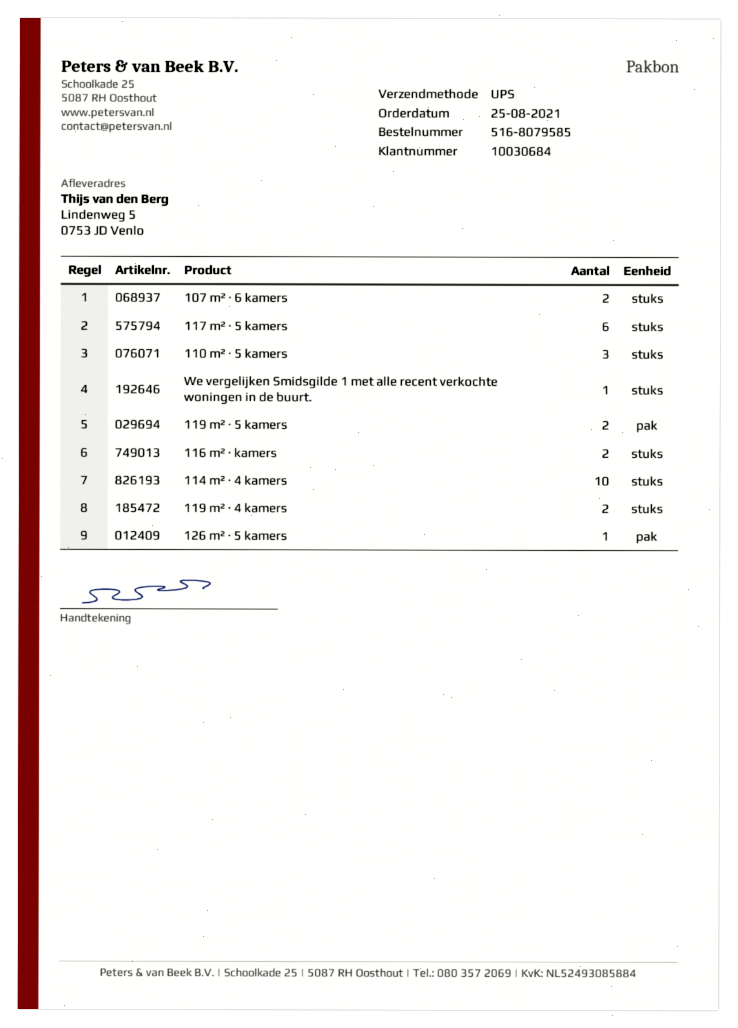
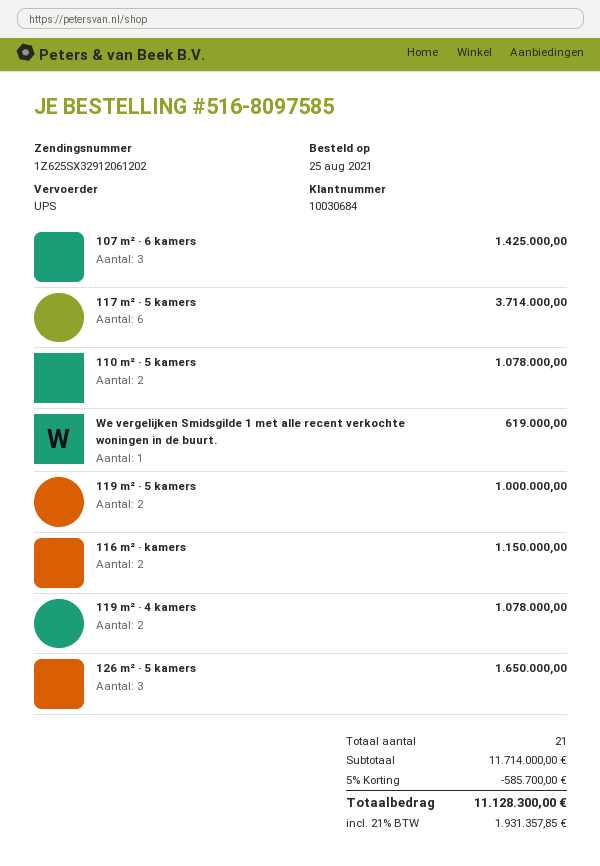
order number: 516-8079585 -> 516-8097585
107 m² · 6 kamers: 2 -> 3
110 m² · 5 kamers: 3 -> 2
114 m² · 4 kamers: 10 -> none
126 m² · 5 kamers: 1 -> 3

